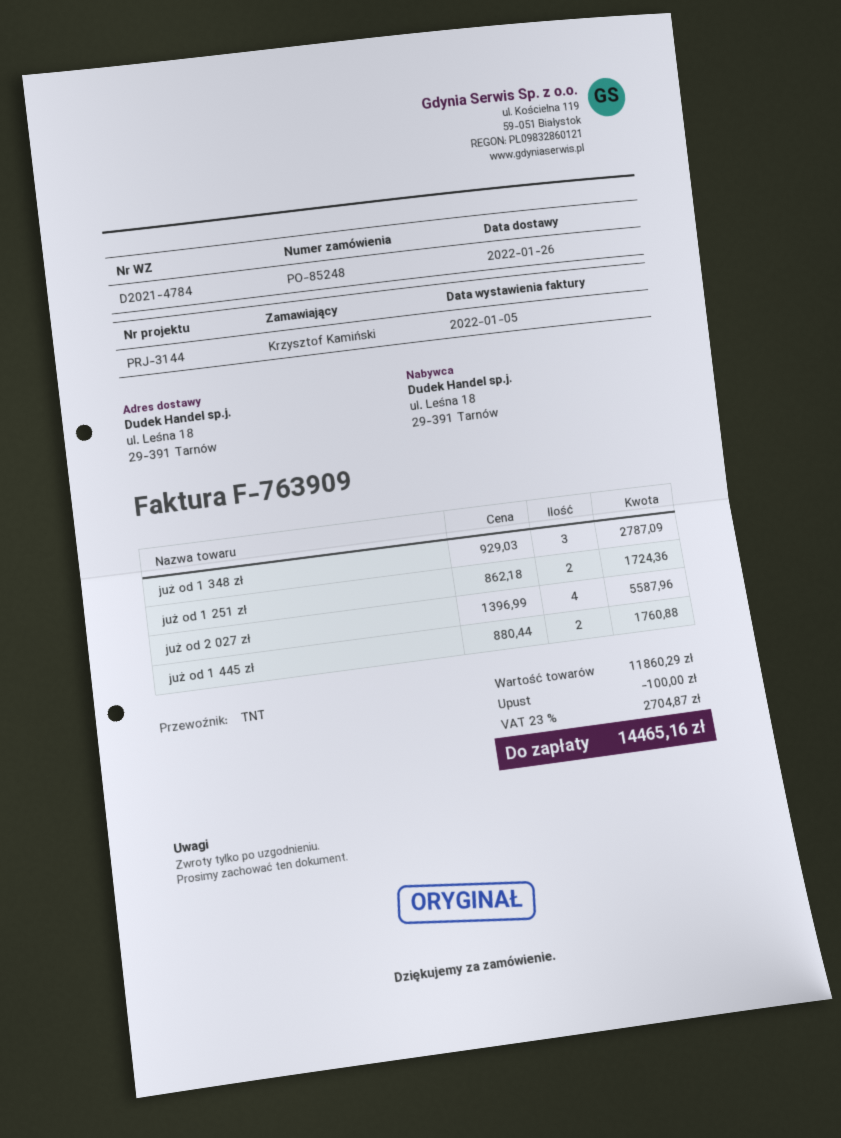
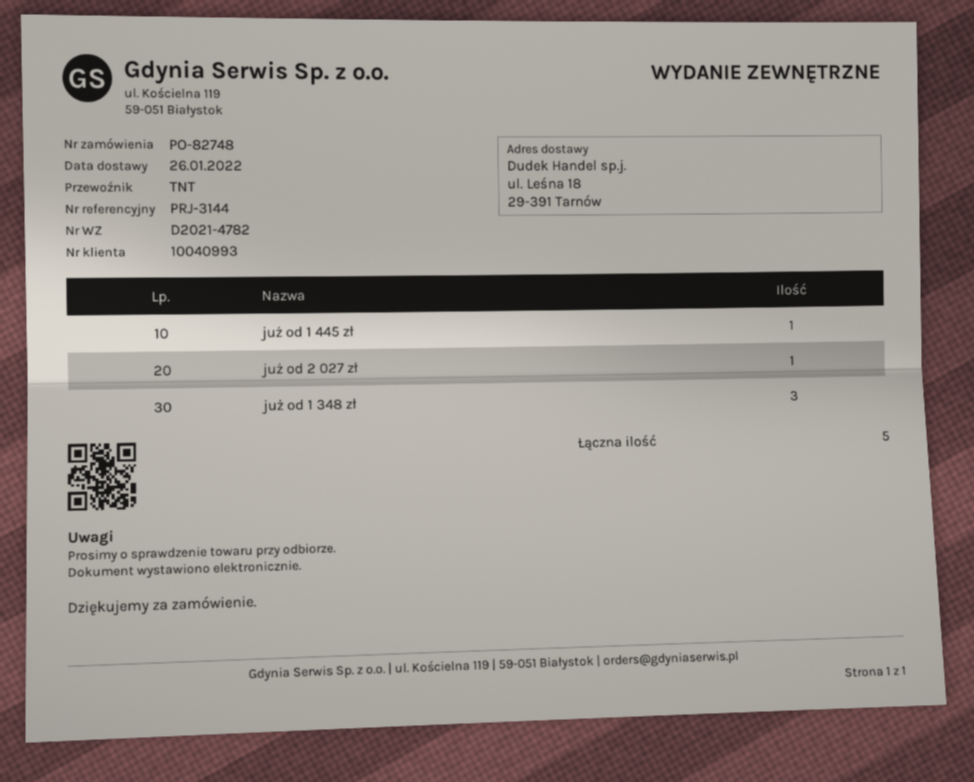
order number: PO-85248 -> PO-82748
delivery note number: D2021-4784 -> D2021-4782
już od 1 251 zł: 2 -> none
już od 2 027 zł: 4 -> 1
już od 1 445 zł: 2 -> 1

